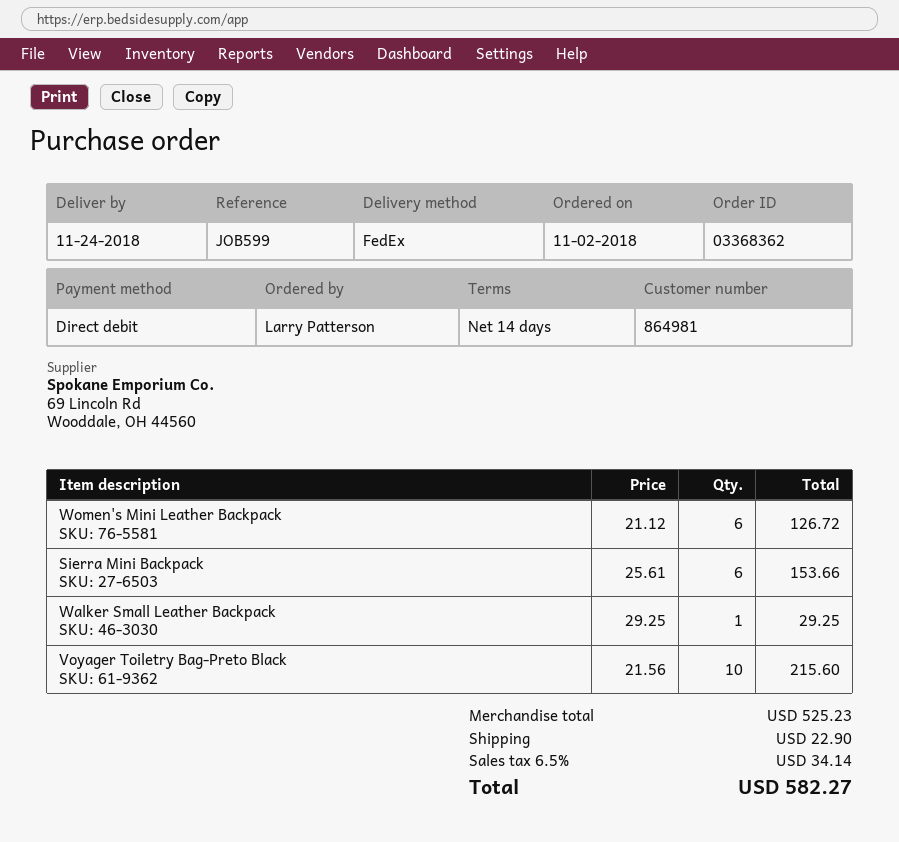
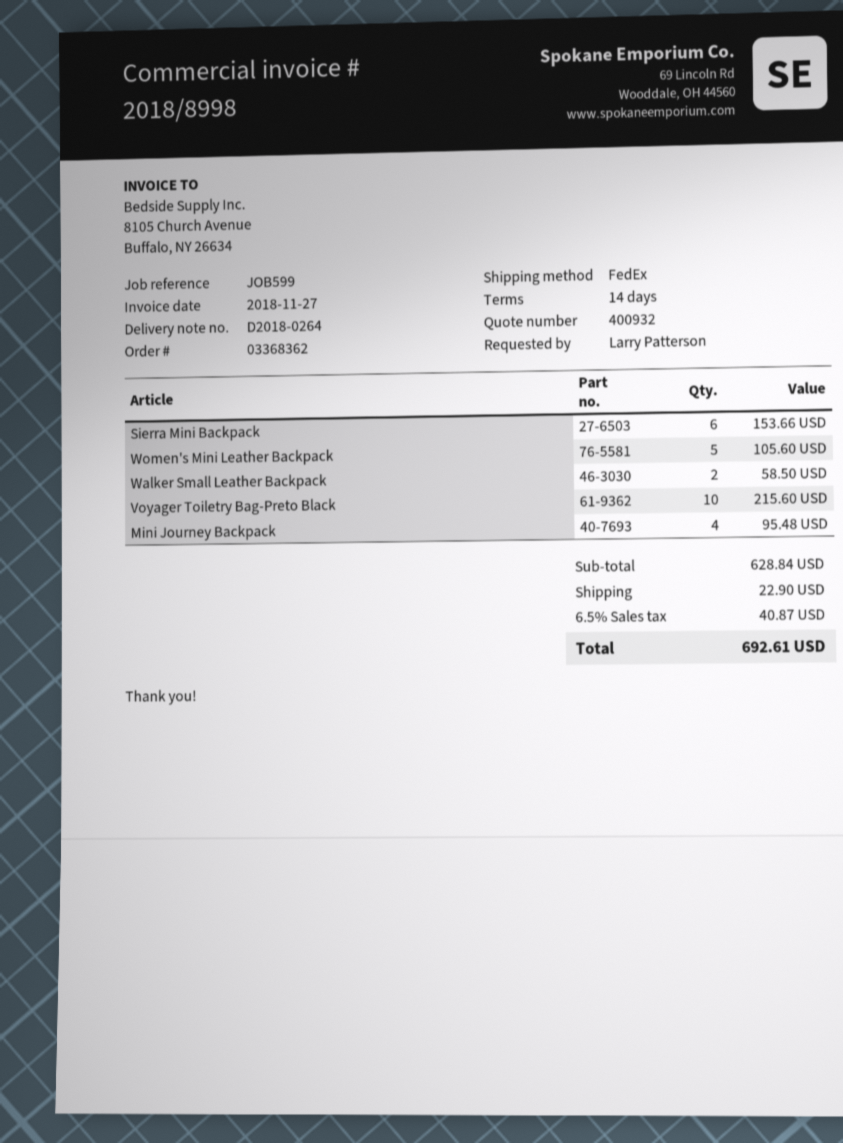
Women's Mini Leather Backpack: 6 for 126.72 -> 5 for 105.60
Walker Small Leather Backpack: 1 for 29.25 -> 2 for 58.50
Mini Journey Backpack: none -> 4 for 95.48
subtotal: 525.23 -> 628.84
tax: 6.5% = 34.14 -> 6.5% = 40.87
total: 582.27 -> 692.61

